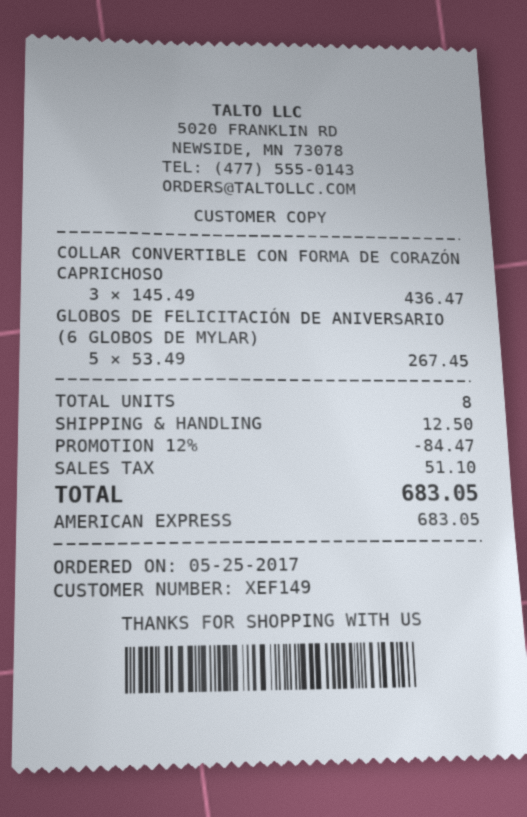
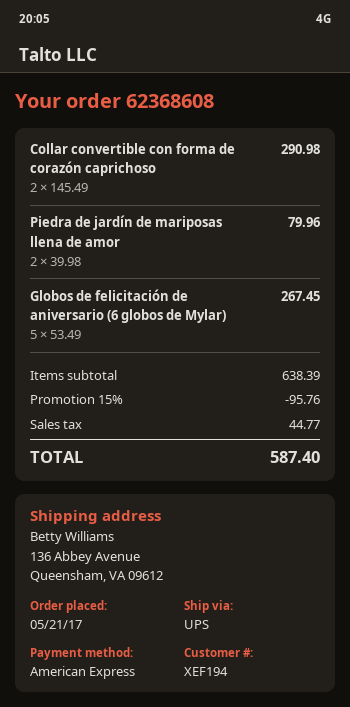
order date: 2017-05-25 -> 2017-05-21
customer number: XEF149 -> XEF194
COLLAR CONVERTIBLE CON FORMA DE CORAZÓN CAPRICHOSO: 3 x 145.49 = 436.47 -> 2 x 145.49 = 290.98
Piedra de jardín de mariposas llena de amor: none -> 2 x 39.98 = 79.96
discount: 12% = 84.47 -> 15% = 95.76
shipping: 12.50 -> none
tax: 51.10 -> 44.77
total: 683.05 -> 587.40

